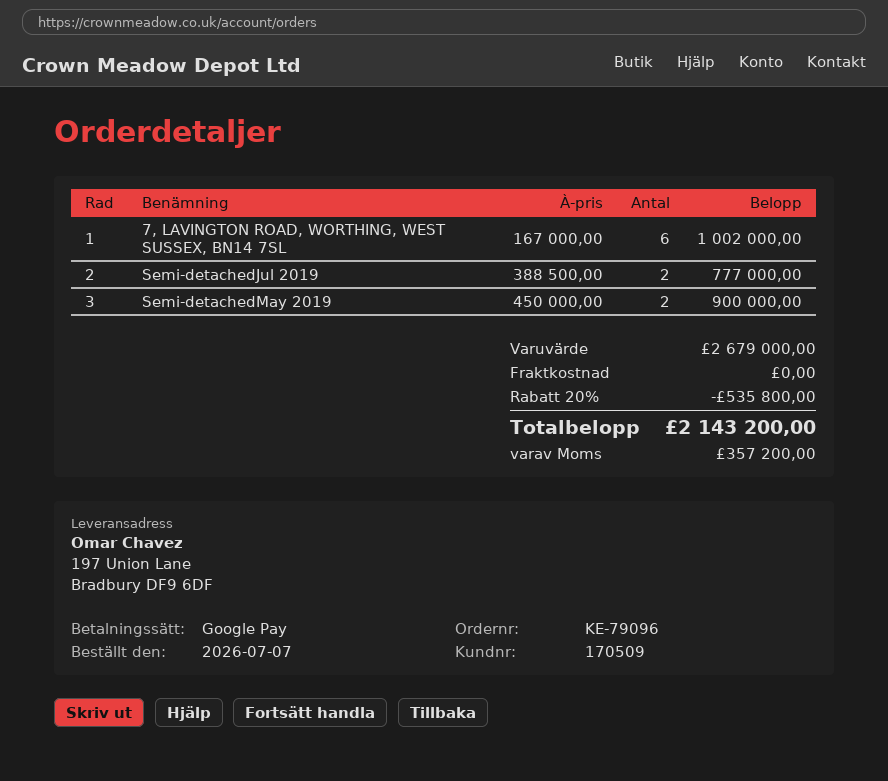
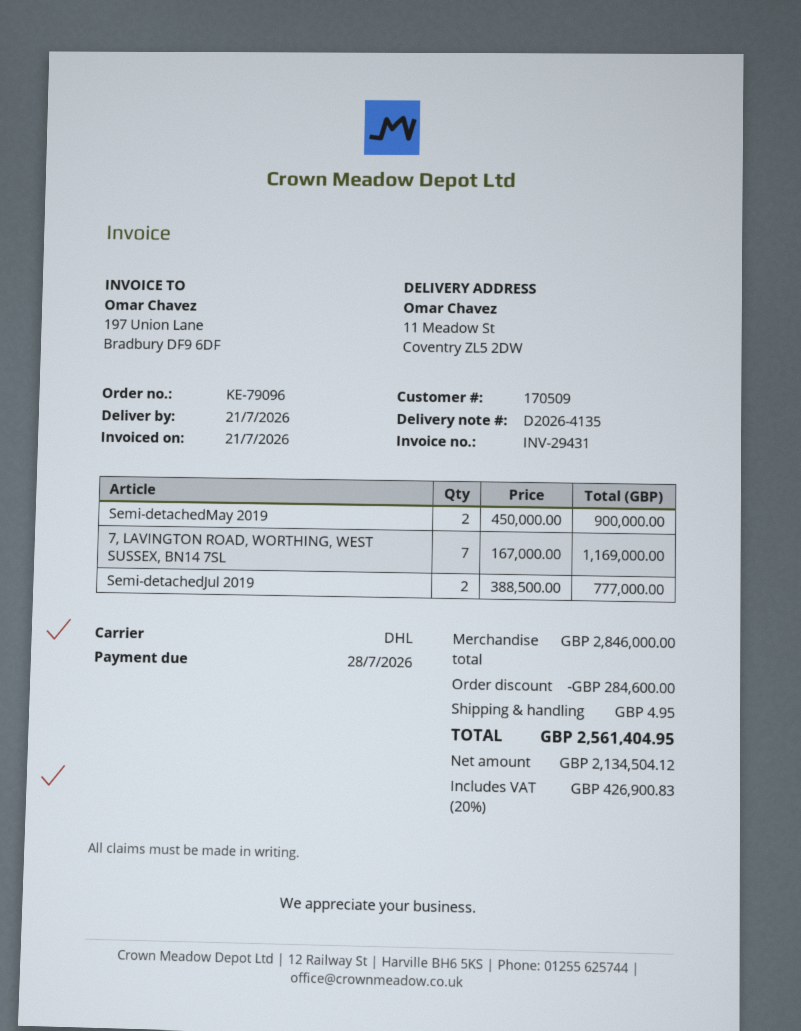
ship to: 197 Union Lane, Bradbury DF9 6DF -> 11 Meadow St, Coventry ZL5 2DW
7, LAVINGTON ROAD, WORTHING, WEST SUSSEX, BN14 7SL: 6 x 167000.00 = 1002000.00 -> 7 x 167000.00 = 1169000.00
subtotal: 2679000.00 -> 2846000.00
discount: 535800.00 -> 284600.00
shipping: 0.00 -> 4.95
tax: 357200.00 -> 426900.83
total: 2143200.00 -> 2561404.95

